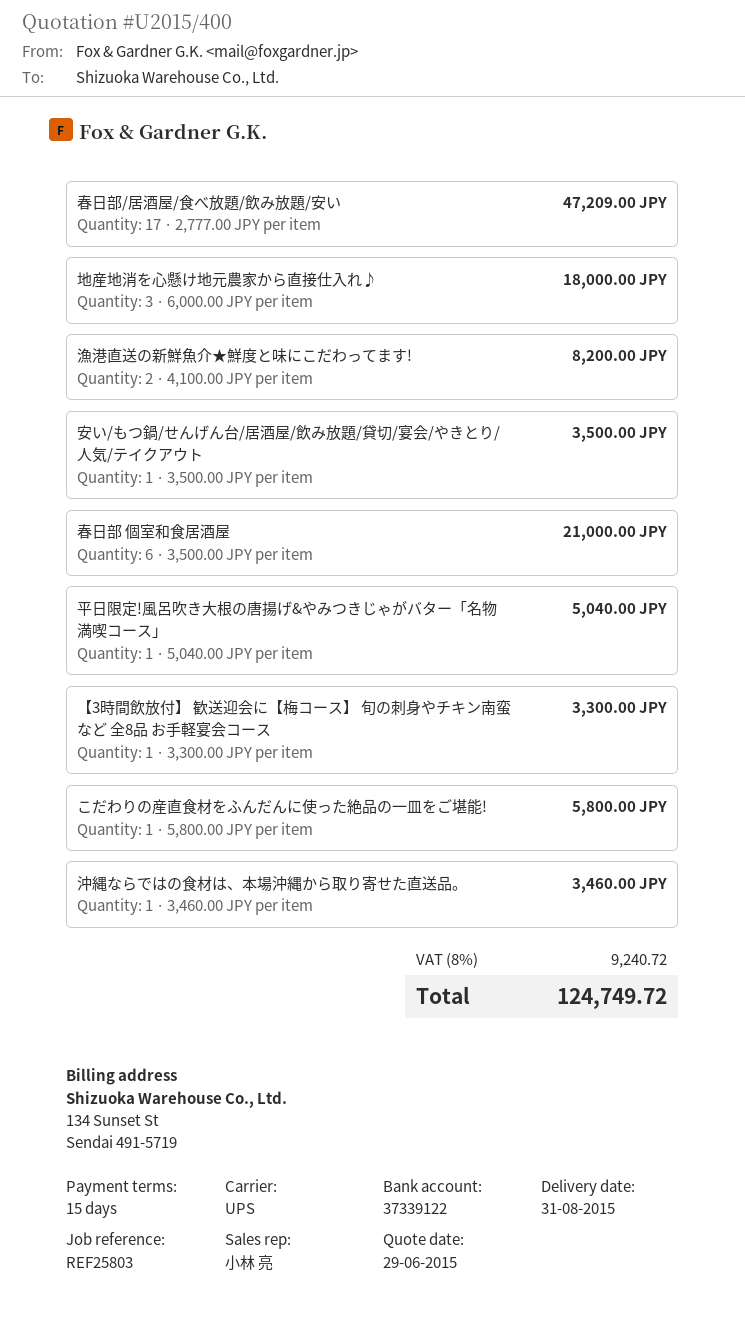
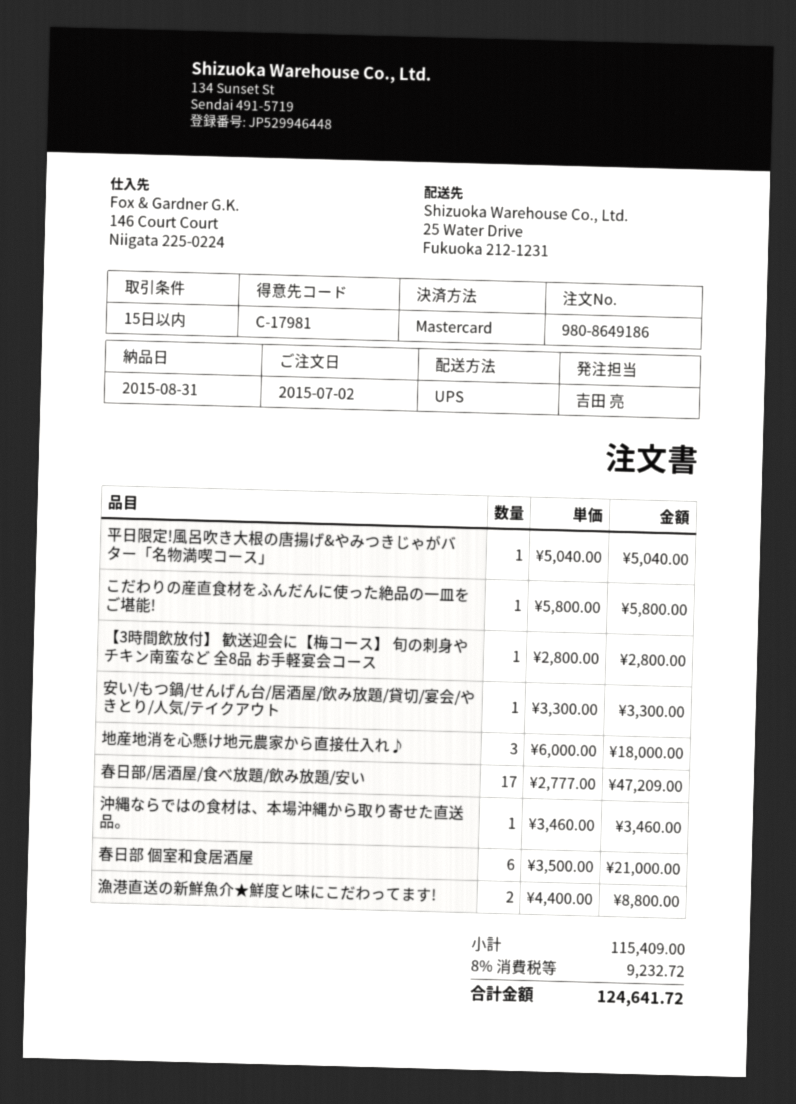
漁港直送の新鮮魚介★鮮度と味にこだわってます!: 2 x 4100.00 = 8200.00 -> 2 x 4400.00 = 8800.00
安い/もつ鍋/せんげん台/居酒屋/飲み放題/貸切/宴会/やきとり/人気/テイクアウト: 1 x 3500.00 = 3500.00 -> 1 x 3300.00 = 3300.00
【3時間飲放付】 歓送迎会に【梅コース】 旬の刺身やチキン南蛮など 全8品 お手軽宴会コース: 1 x 3300.00 = 3300.00 -> 1 x 2800.00 = 2800.00
tax: 8% = 9240.72 -> 8% = 9232.72
total: 124749.72 -> 124641.72

